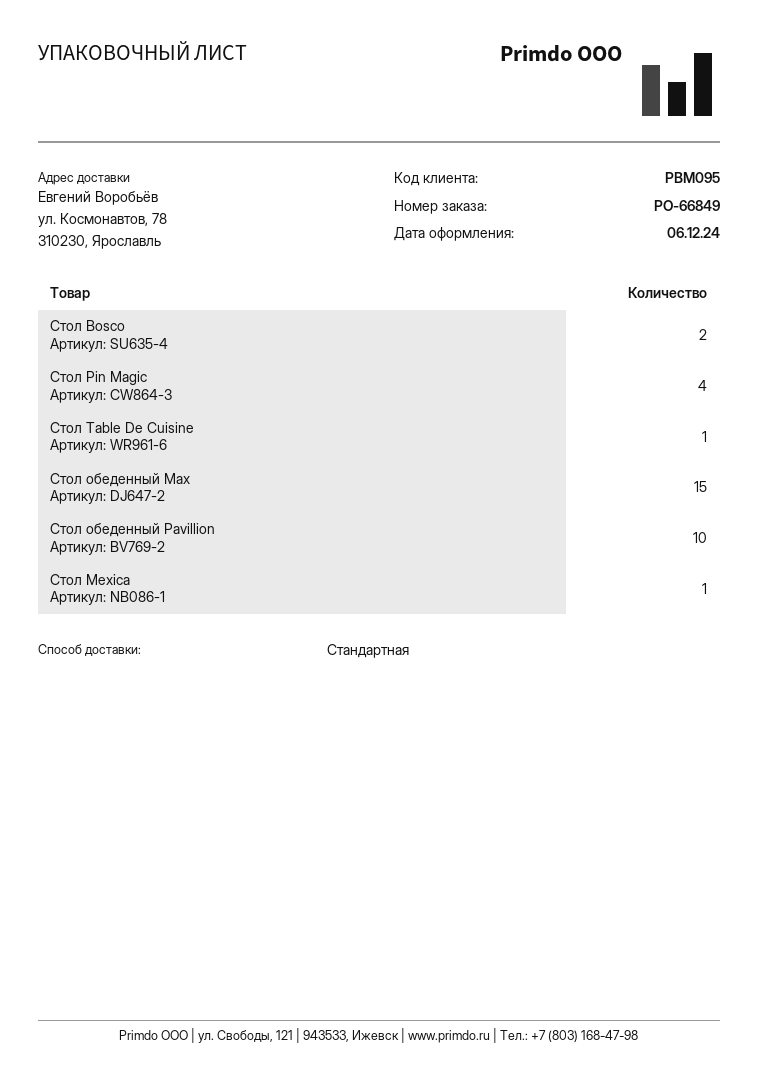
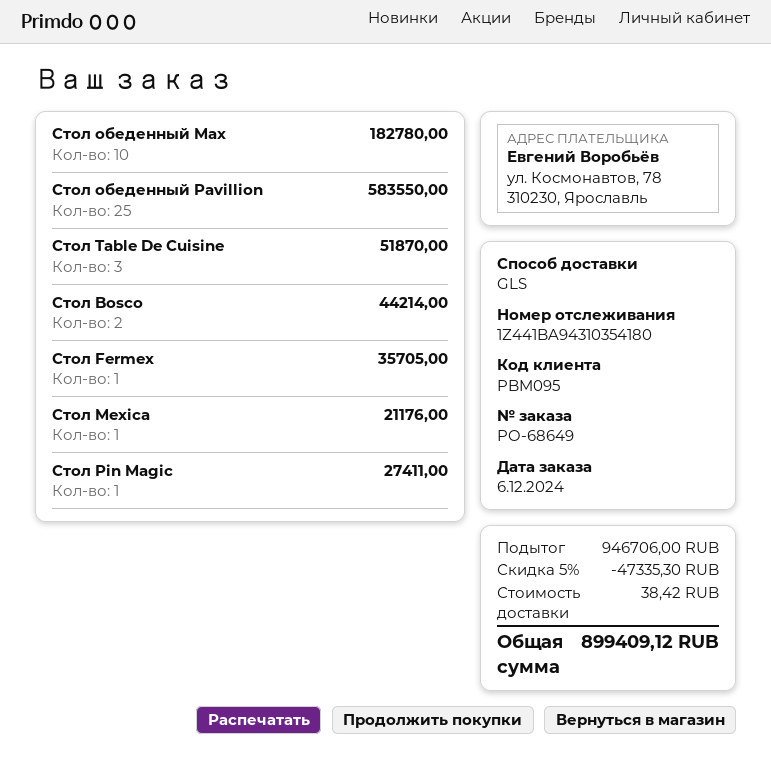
order number: PO-66849 -> PO-68649
shipping method: standard -> GLS
Стол Pin Magic: 4 -> 1
Стол Table De Cuisine: 1 -> 3
Стол обеденный Max: 15 -> 10
Стол обеденный Pavillion: 10 -> 25
Стол Fermex: none -> 1

